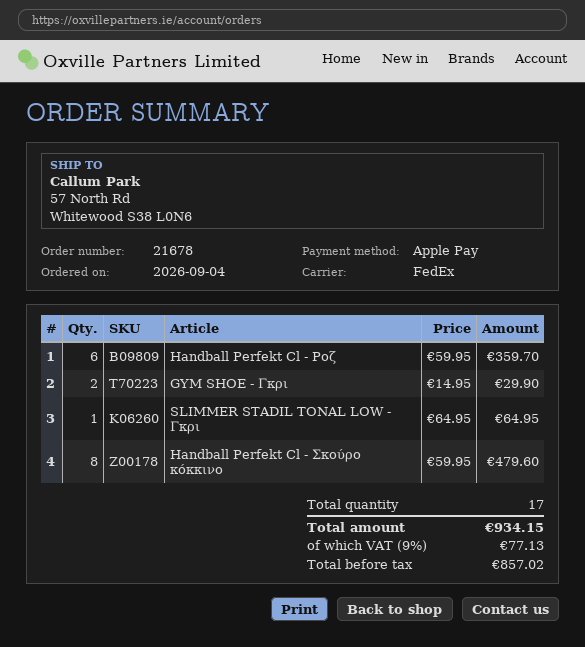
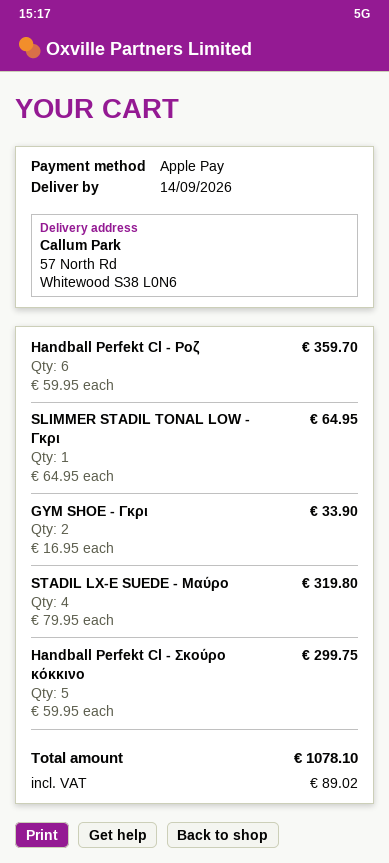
GYM SHOE - Γκρι: 2 x 14.95 = 29.90 -> 2 x 16.95 = 33.90
Handball Perfekt Cl - Σκούρο κόκκινο: 8 x 59.95 = 479.60 -> 5 x 59.95 = 299.75
STADIL LX-E SUEDE - Μαύρο: none -> 4 x 79.95 = 319.80
tax: 77.13 -> 89.02
total: 934.15 -> 1078.10

